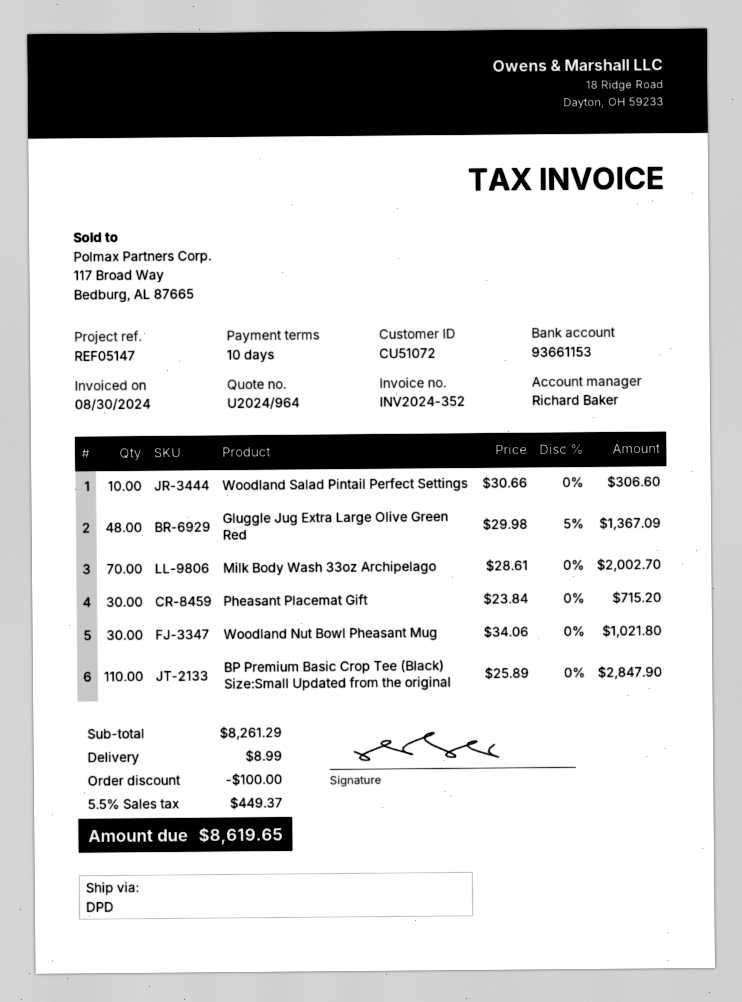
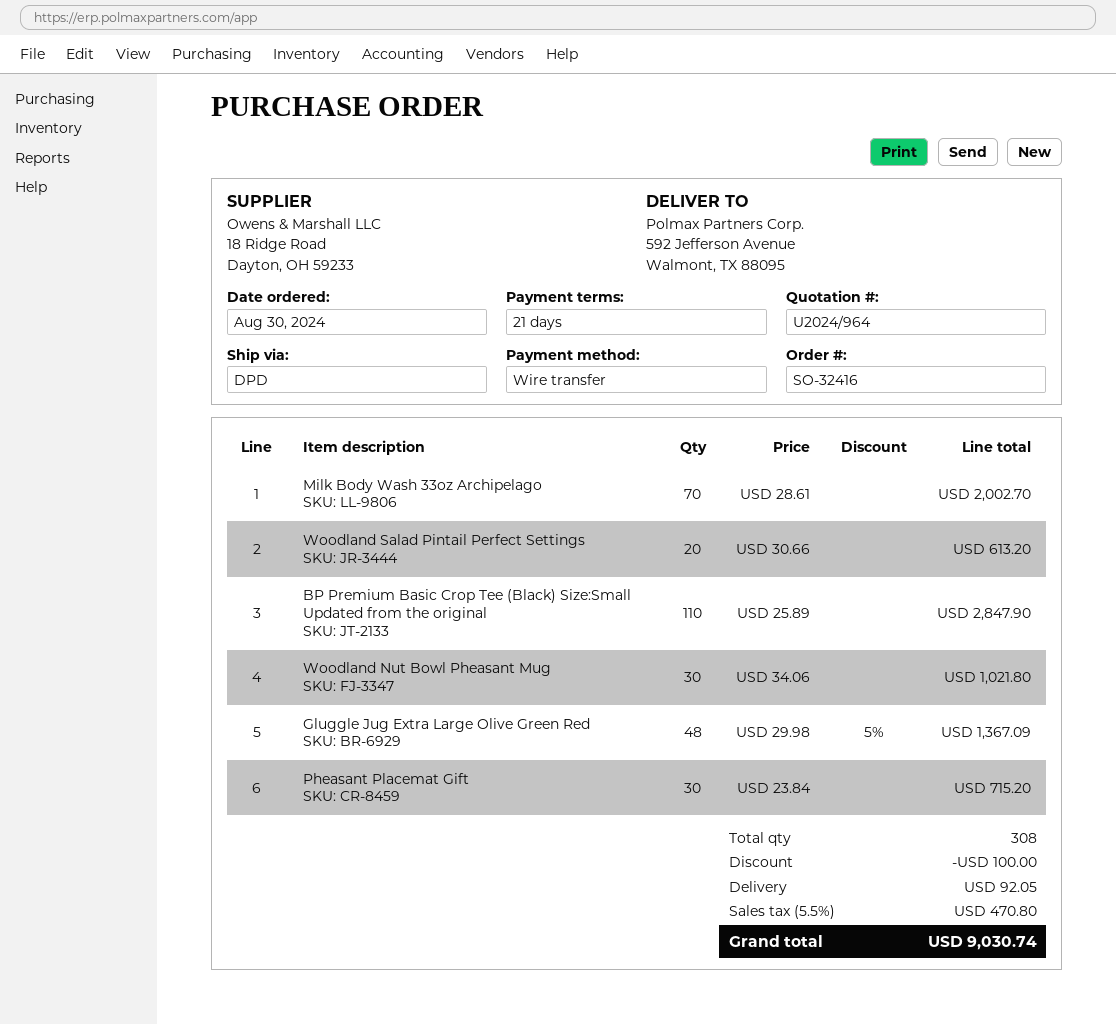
payment terms: 10 days -> 21 days
Woodland Salad Pintail Perfect Settings: 10 x 30.66 = 306.60 -> 20 x 30.66 = 613.20
shipping: 8.99 -> 92.05
tax: 5.5% = 449.37 -> 5.5% = 470.80
total: 8619.65 -> 9030.74

